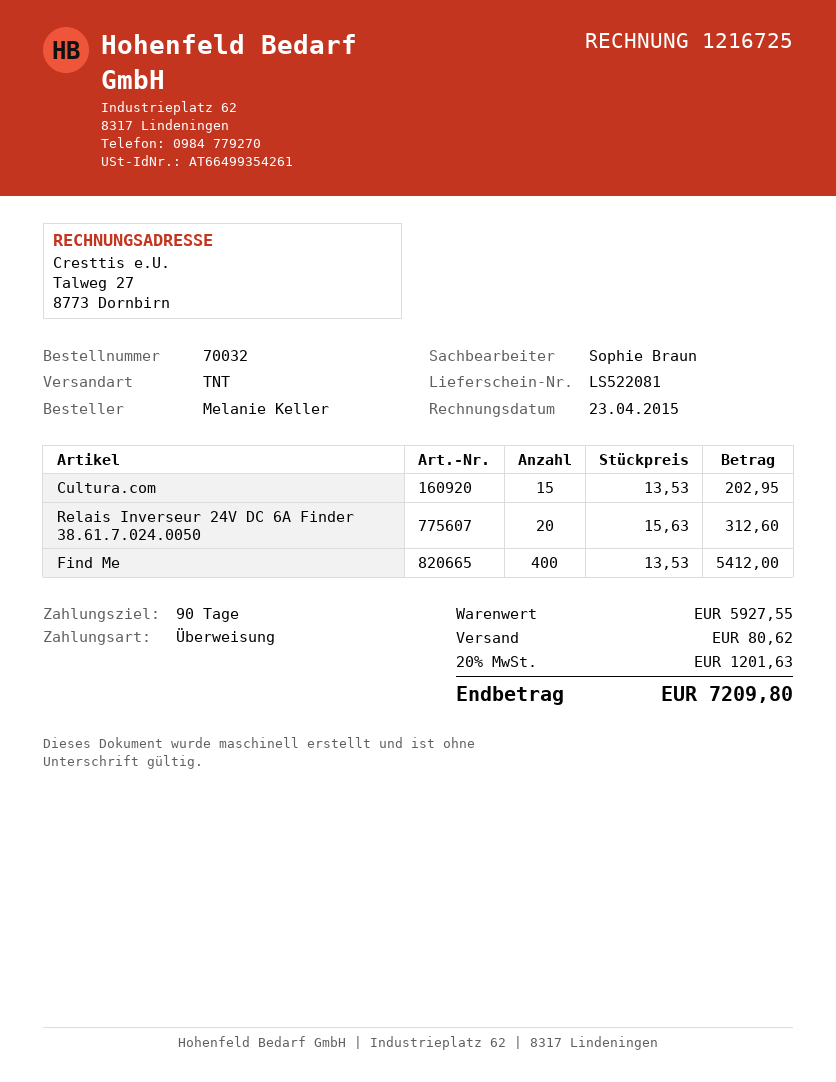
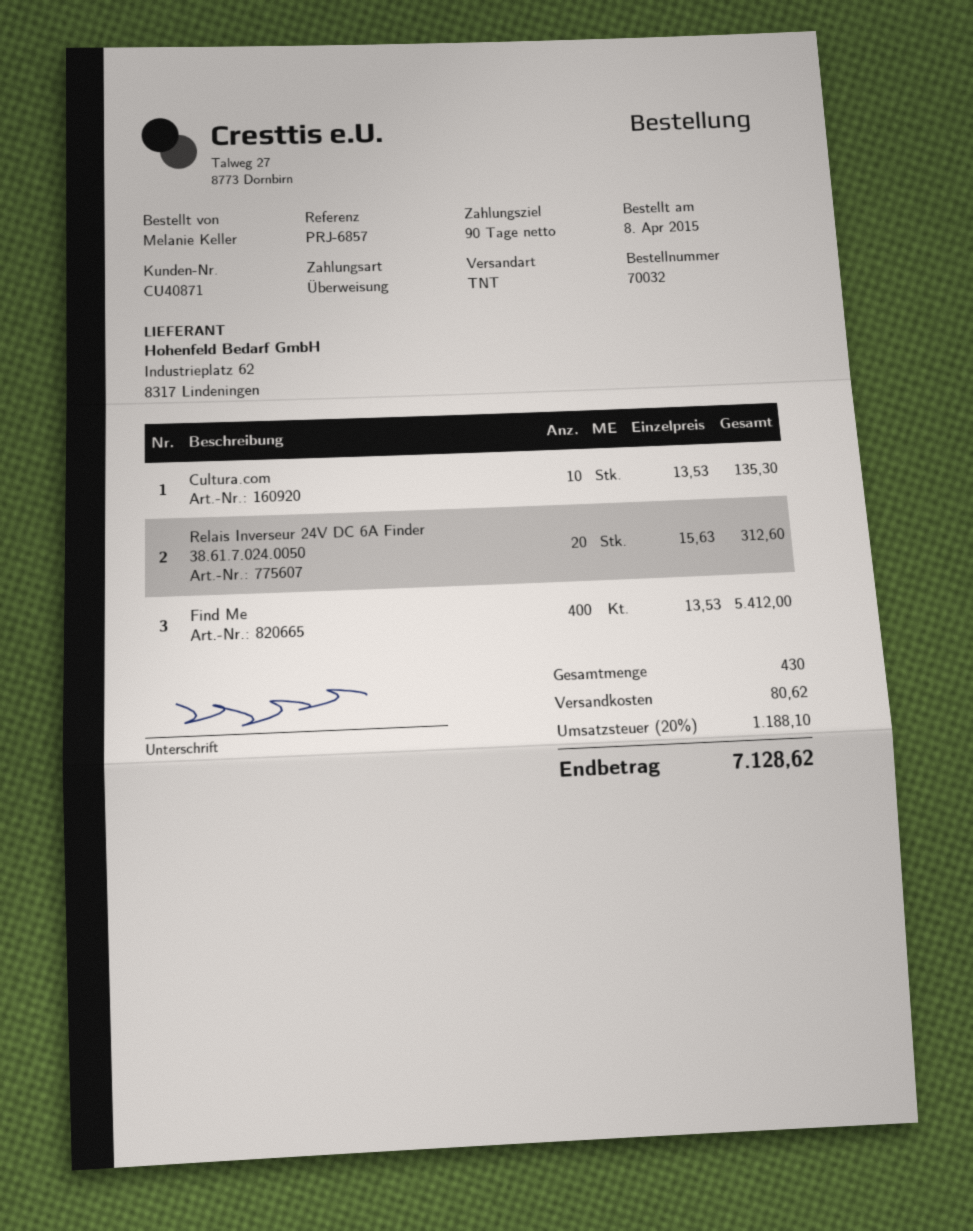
Cultura.com: 15 x 13.53 = 202.95 -> 10 x 13.53 = 135.30
tax: 20% = 1201.63 -> 20% = 1188.10
total: 7209.80 -> 7128.62

